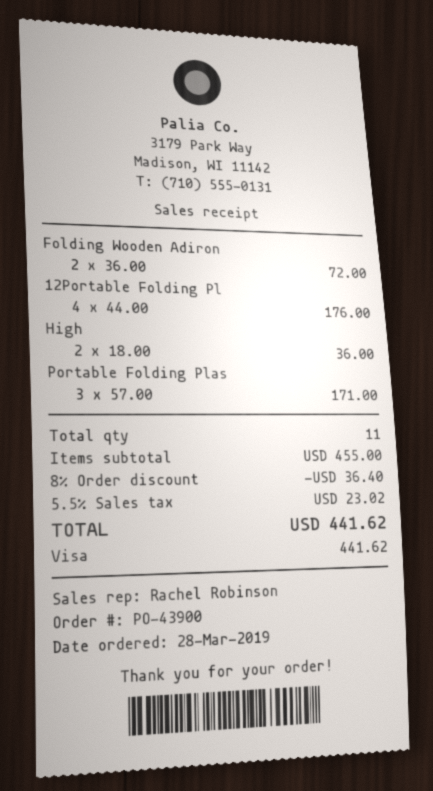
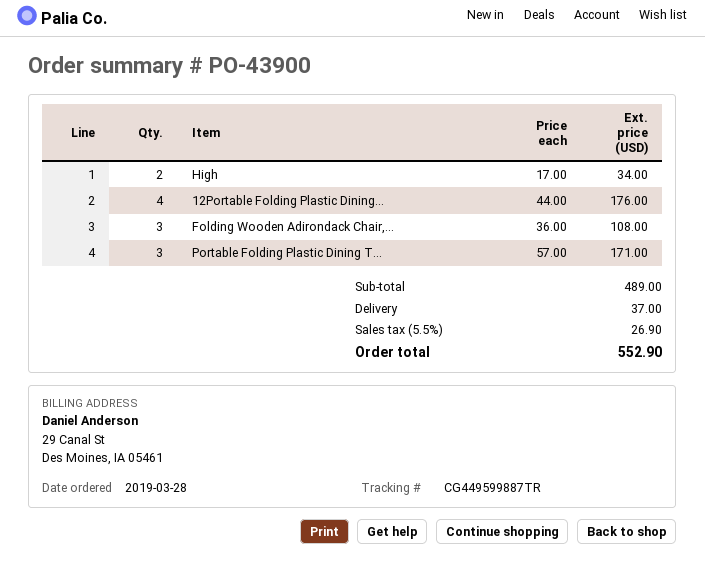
Folding Wooden Adiron: 2 x 36.00 = 72.00 -> 3 x 36.00 = 108.00
High: 2 x 18.00 = 36.00 -> 2 x 17.00 = 34.00
subtotal: 455.00 -> 489.00
discount: 8% = 36.40 -> none
shipping: none -> 37.00
tax: 5.5% = 23.02 -> 5.5% = 26.90
total: 441.62 -> 552.90

